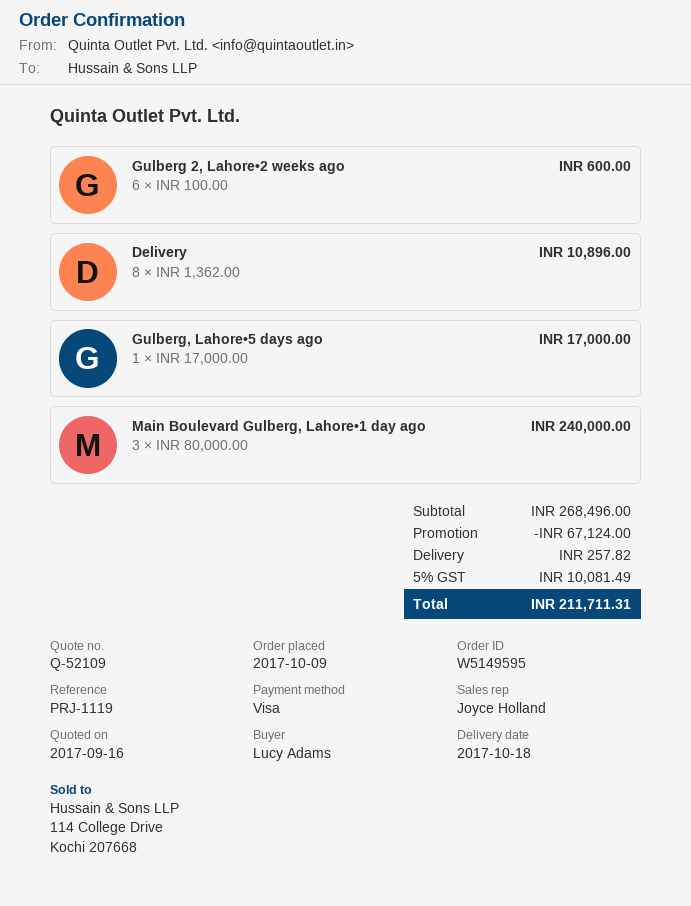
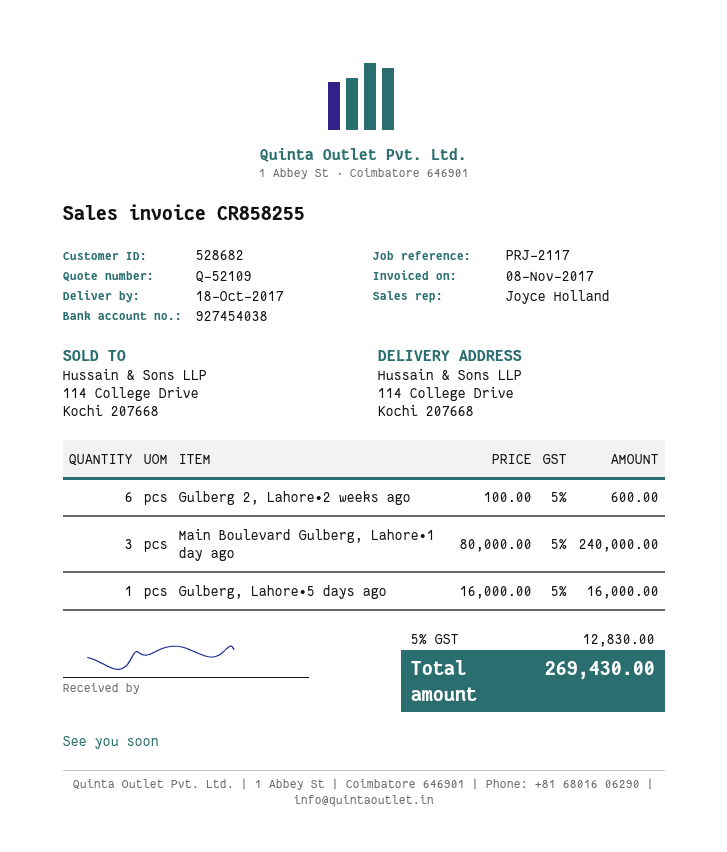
reference: PRJ-1119 -> PRJ-2117
Delivery: 8 x 1362.00 = 10896.00 -> none
Gulberg, Lahore•5 days ago: 1 x 17000.00 = 17000.00 -> 1 x 16000.00 = 16000.00
discount: 67124.00 -> none
shipping: 257.82 -> none
tax: 5% = 10081.49 -> 5% = 12830.00
total: 211711.31 -> 269430.00

